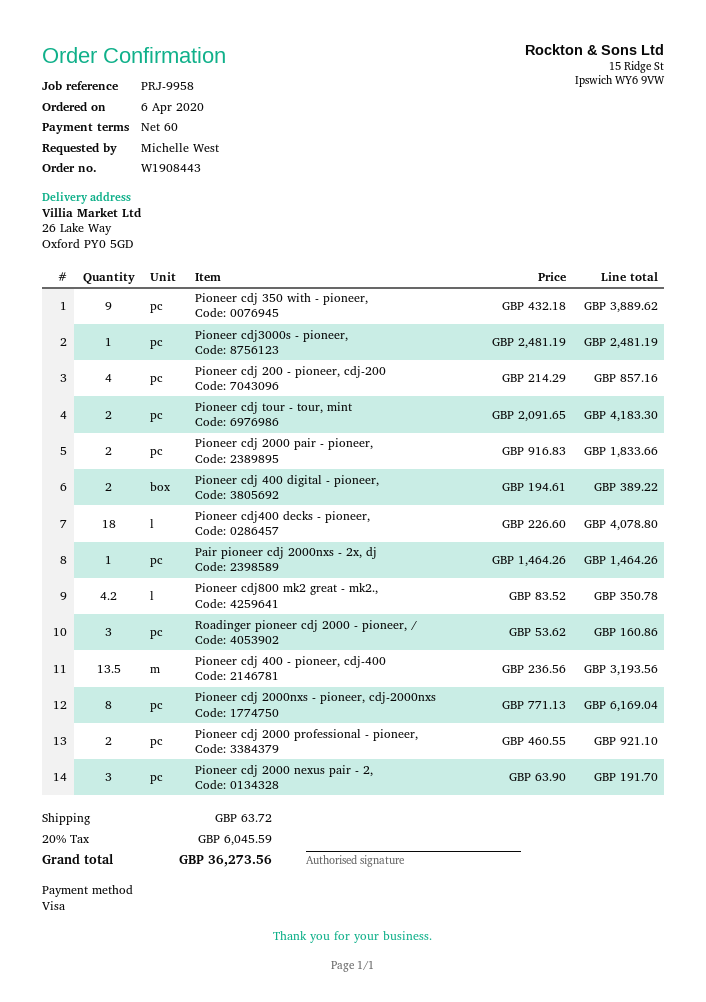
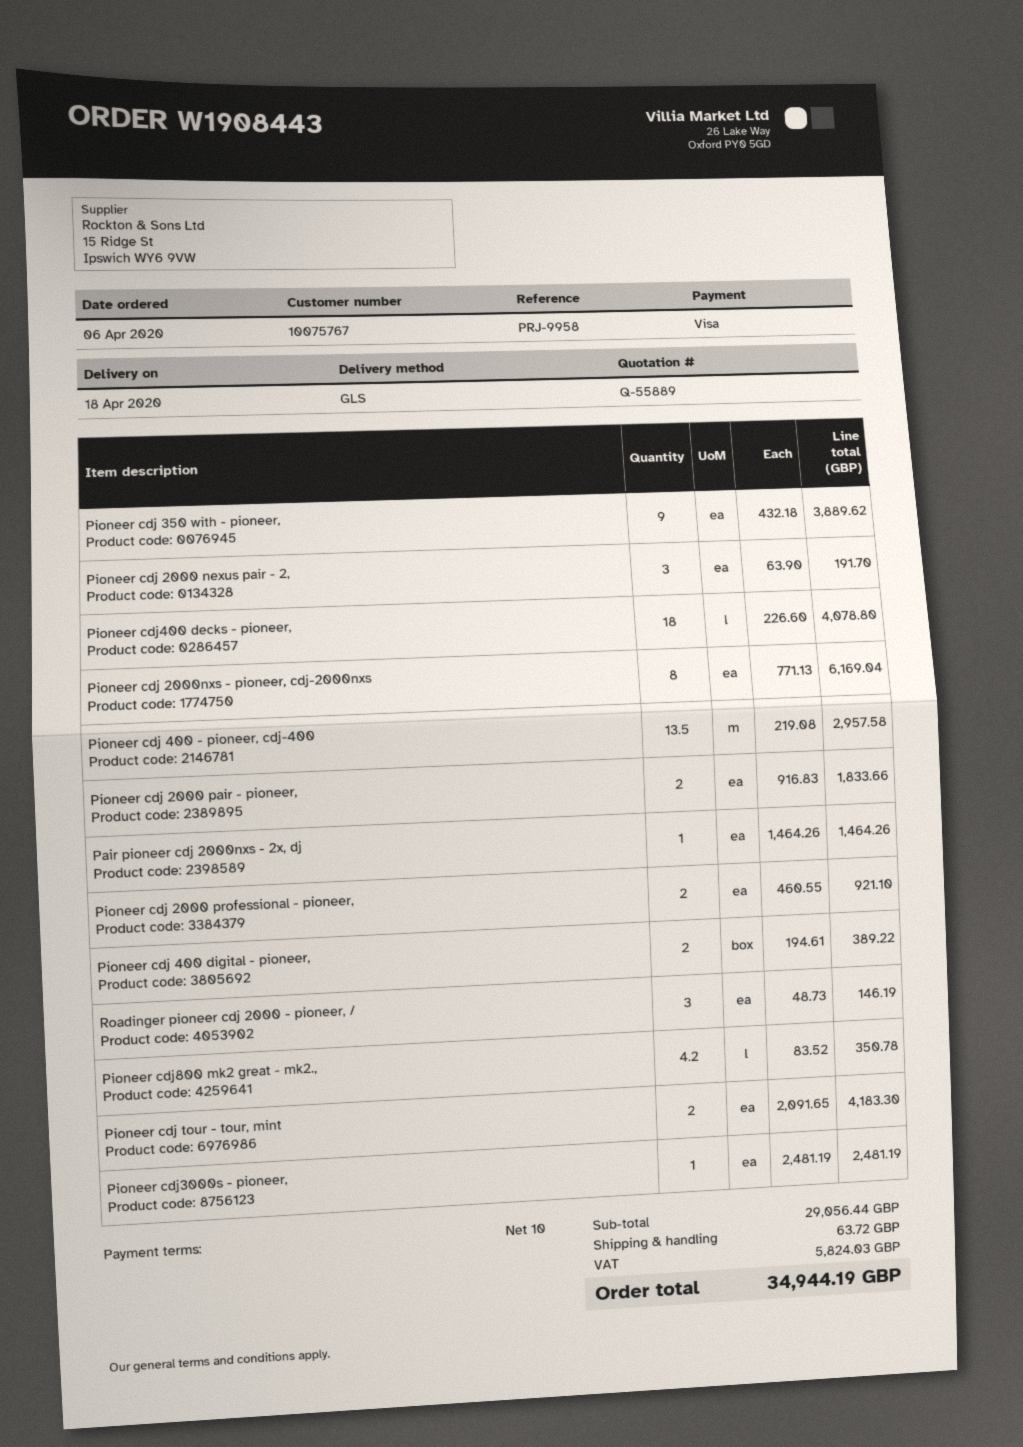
payment terms: 60 days -> 10 days
Pioneer cdj 200 - pioneer, cdj-200: 4 x 214.29 = 857.16 -> none
Roadinger pioneer cdj 2000 - pioneer, /: 3 x 53.62 = 160.86 -> 3 x 48.73 = 146.19
Pioneer cdj 400 - pioneer, cdj-400: 13.5 x 236.56 = 3193.56 -> 13.5 x 219.08 = 2957.58
tax: 6045.59 -> 5824.03
total: 36273.56 -> 34944.19

